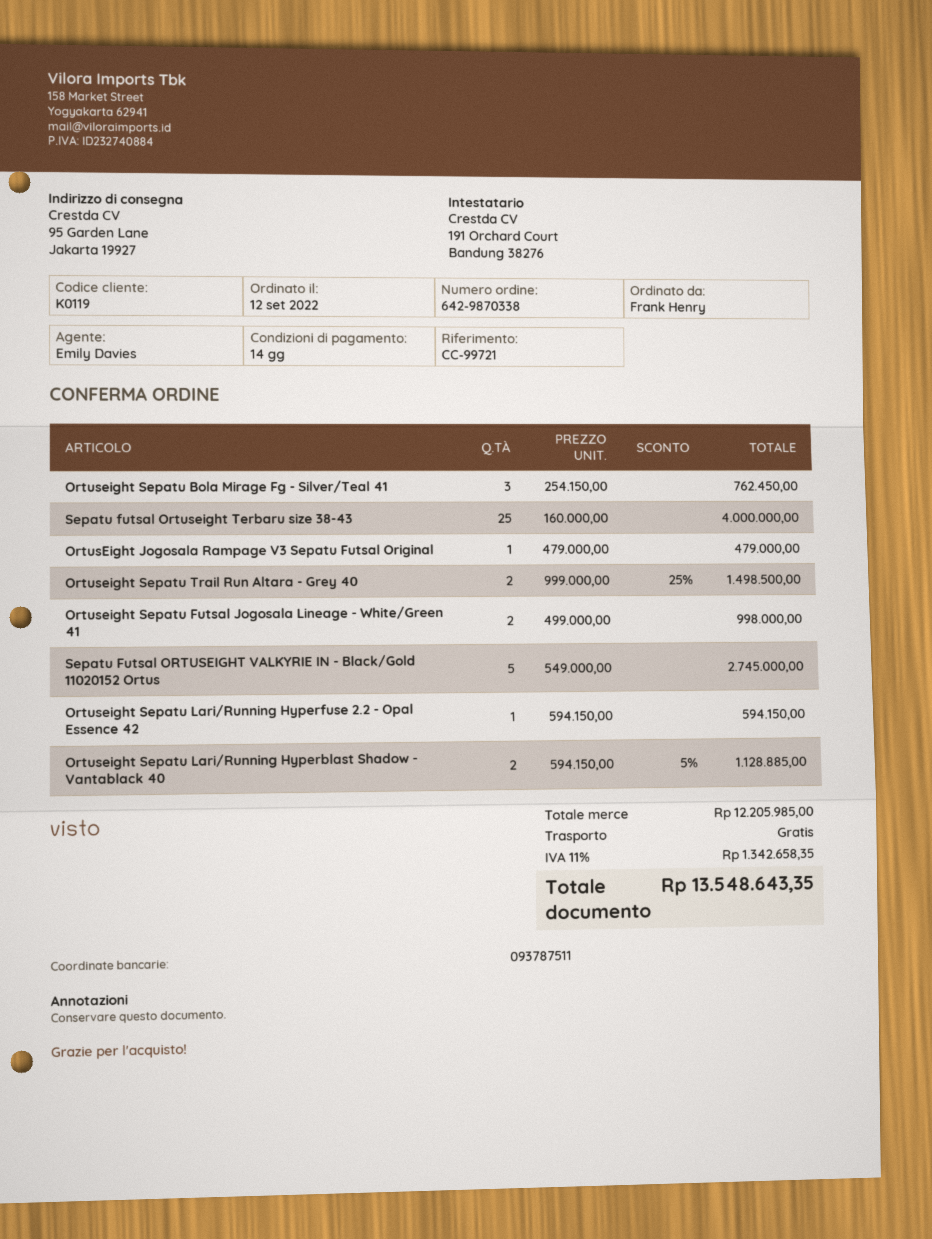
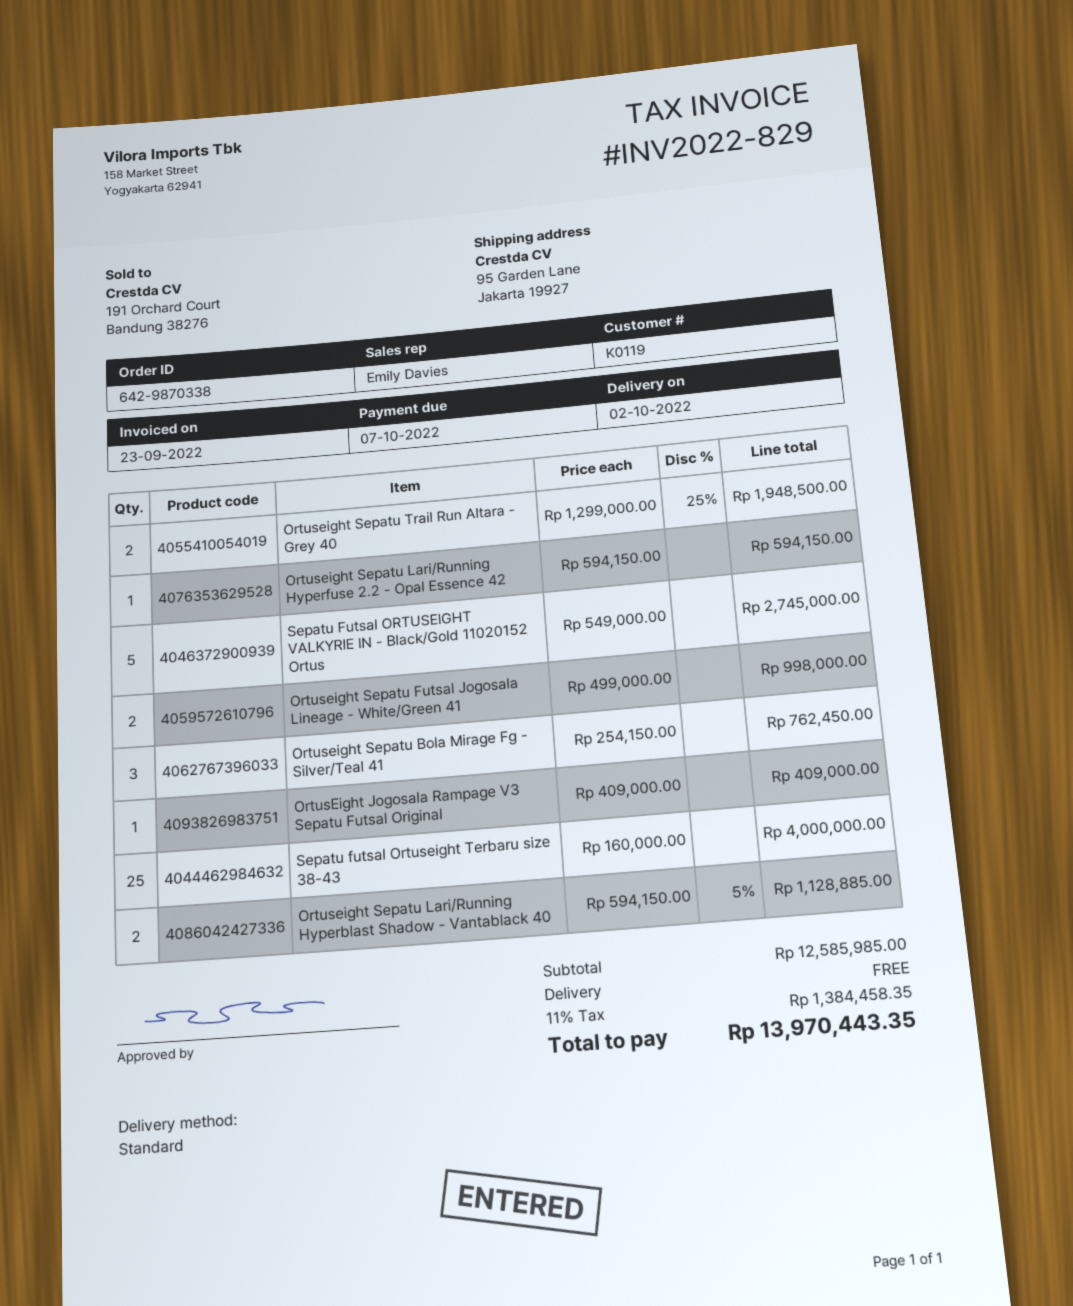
OrtusEight Jogosala Rampage V3 Sepatu Futsal Original: 1 x 479000.00 = 479000.00 -> 1 x 409000.00 = 409000.00
Ortuseight Sepatu Trail Run Altara - Grey 40: 2 x 999000.00 - 25% = 1498500.00 -> 2 x 1299000.00 - 25% = 1948500.00
subtotal: 12205985.00 -> 12585985.00
tax: 11% = 1342658.35 -> 11% = 1384458.35
total: 13548643.35 -> 13970443.35

